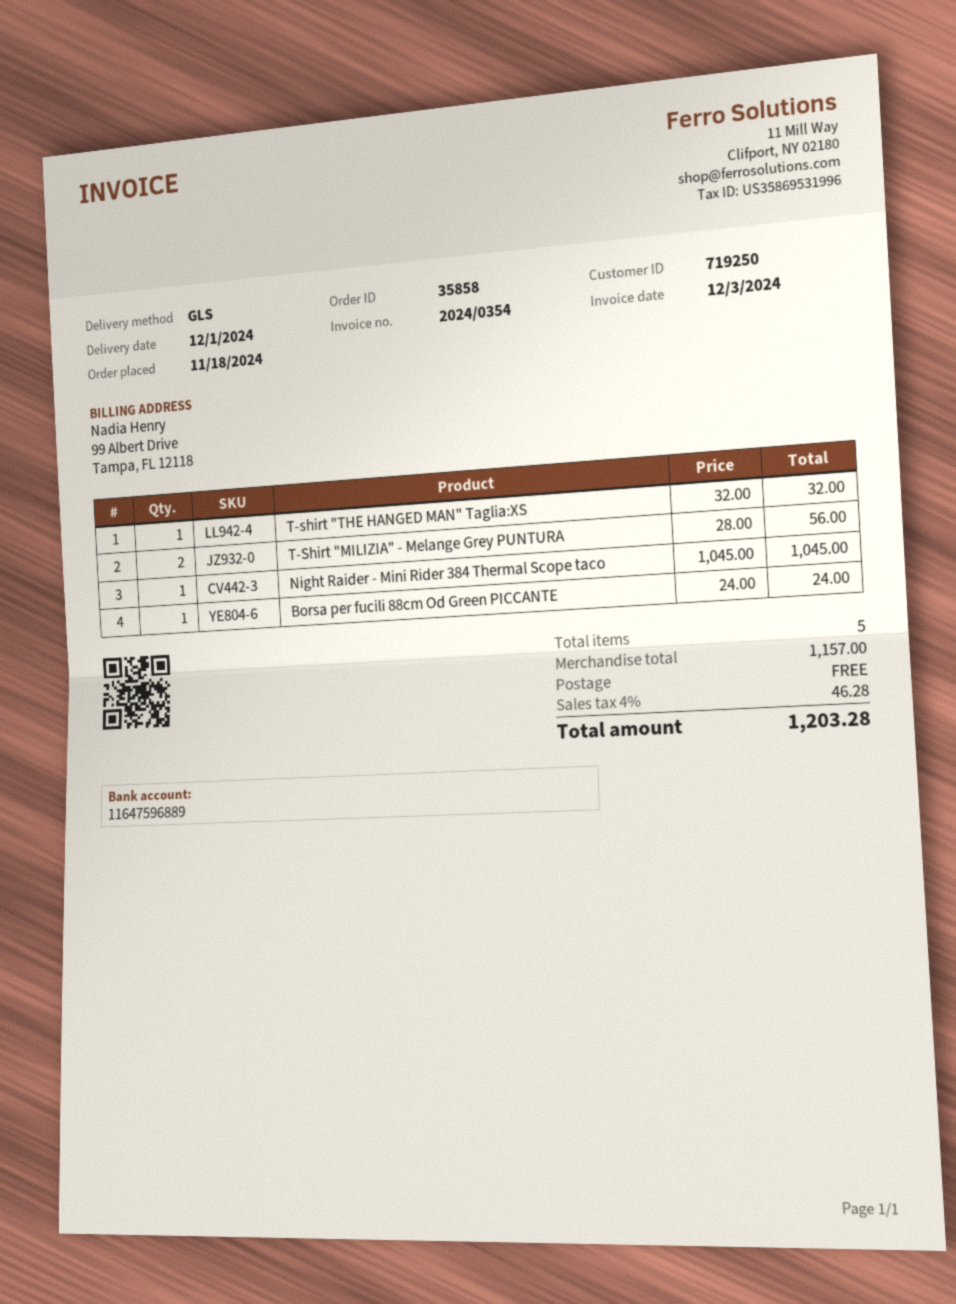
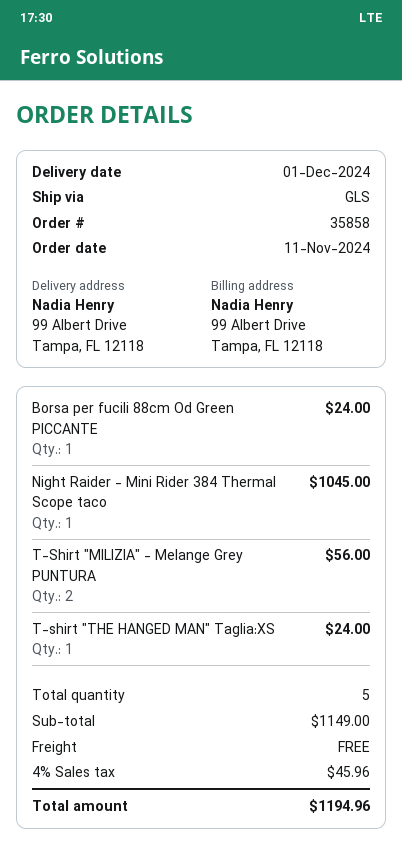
order date: 2024-11-18 -> 2024-11-11
T-shirt "THE HANGED MAN" Taglia:XS: 1 for 32.00 -> 1 for 24.00
subtotal: 1157.00 -> 1149.00
tax: 4% = 46.28 -> 4% = 45.96
total: 1203.28 -> 1194.96

